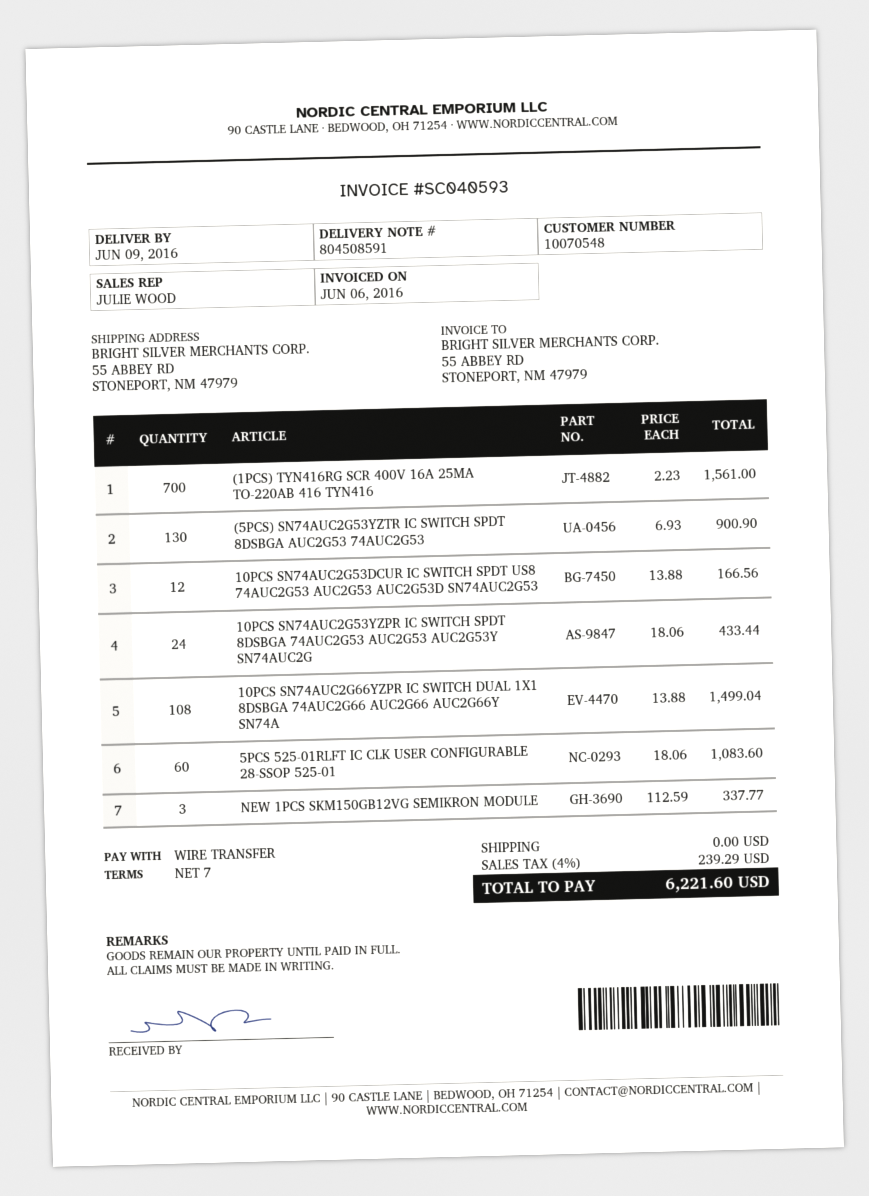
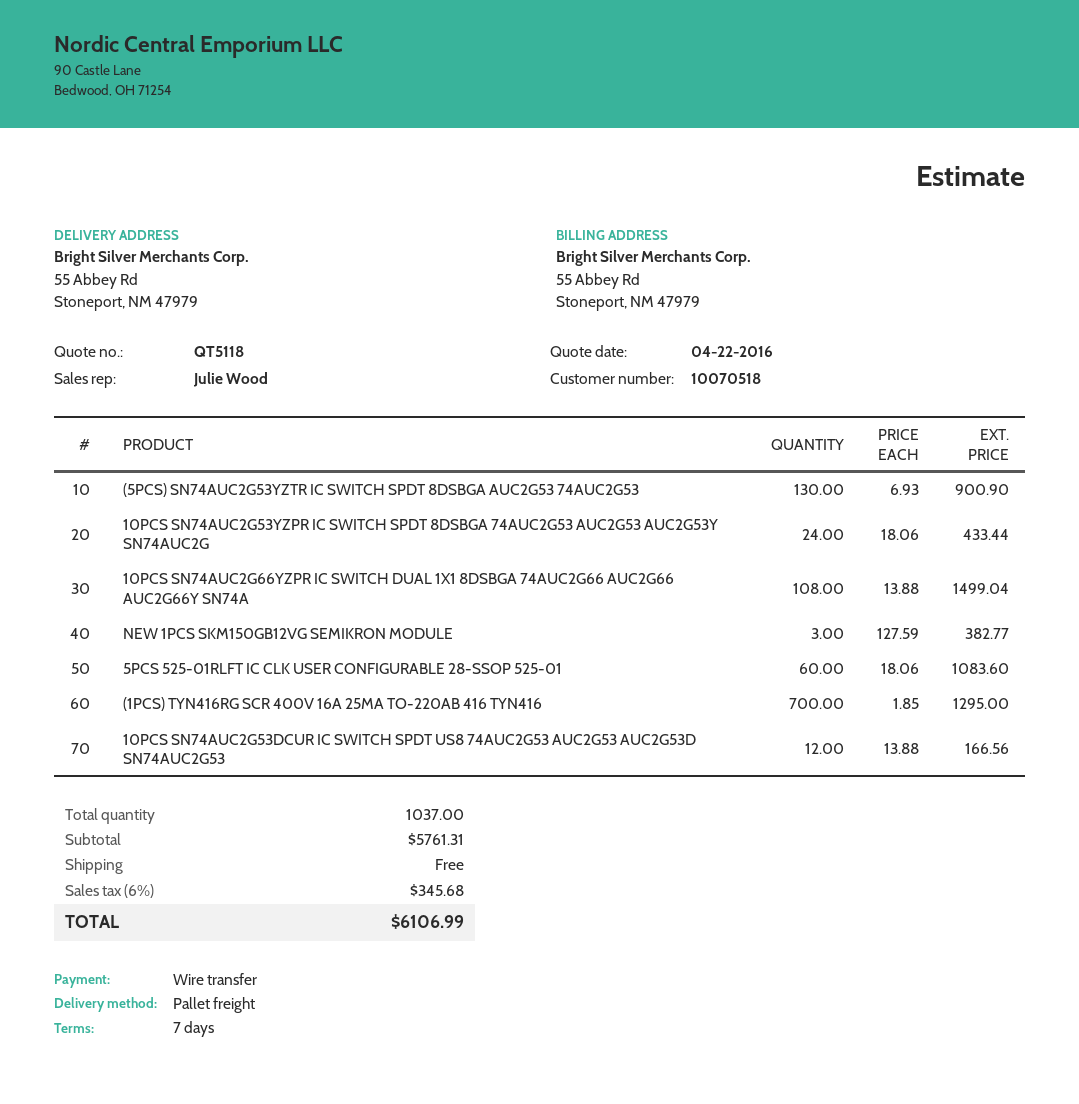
customer number: 10070548 -> 10070518
(1PCS) TYN416RG SCR 400V 16A 25MA TO-220AB 416 TYN416: 700 x 2.23 = 1561.00 -> 700 x 1.85 = 1295.00
NEW 1PCS SKM150GB12VG SEMIKRON MODULE: 3 x 112.59 = 337.77 -> 3 x 127.59 = 382.77
tax: 4% = 239.29 -> 6% = 345.68
total: 6221.60 -> 6106.99

